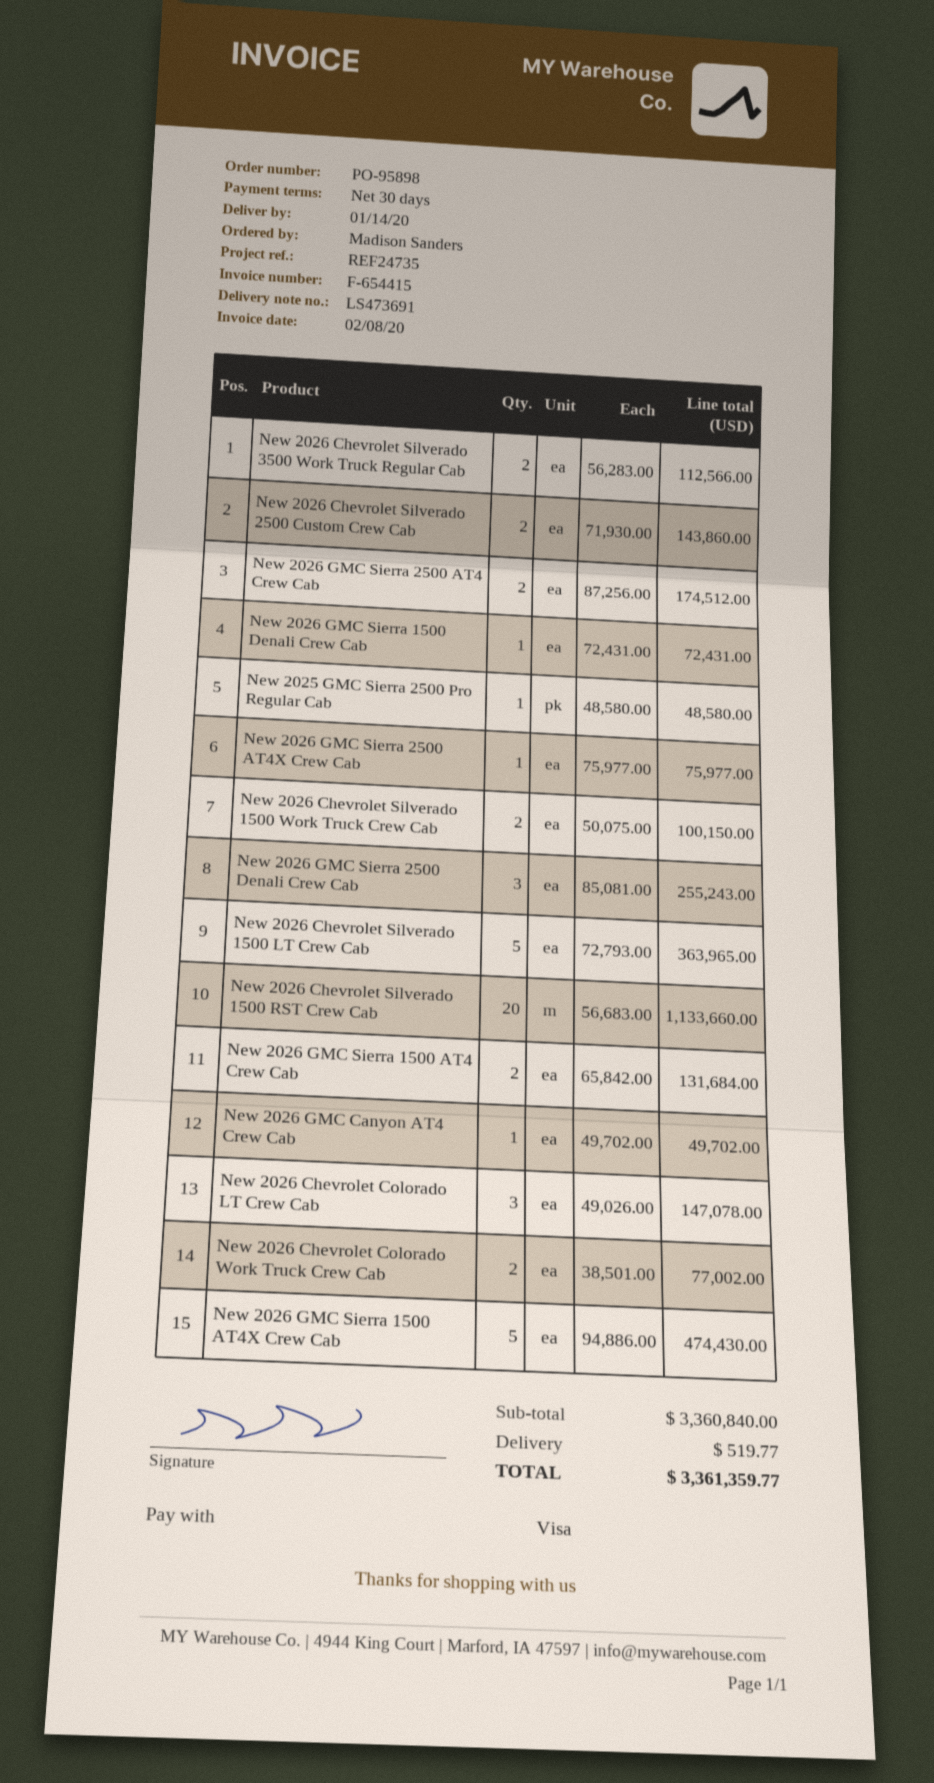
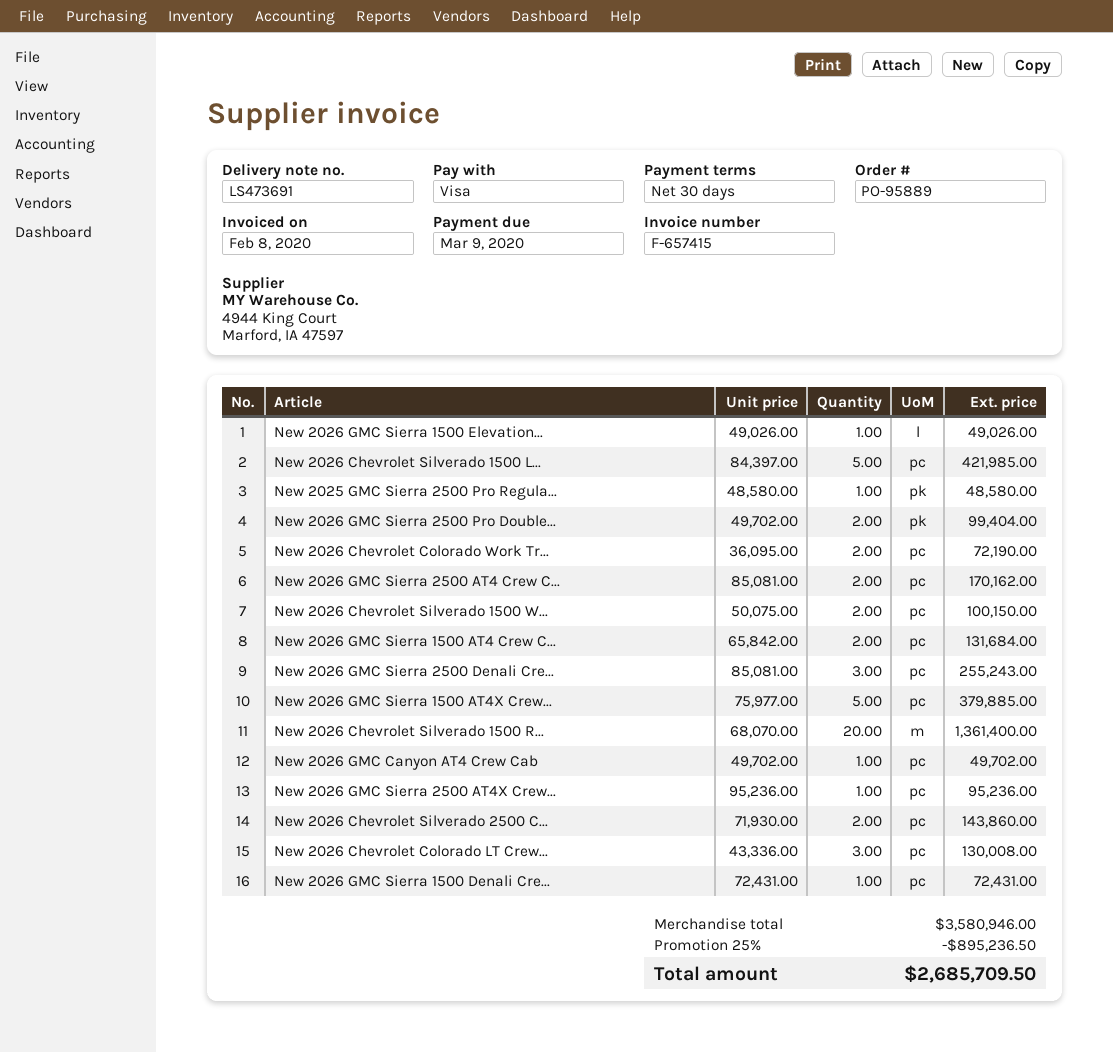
order number: PO-95898 -> PO-95889
invoice number: F-654415 -> F-657415
New 2026 Chevrolet Silverado 3500 Work Truck Regular Cab: 2 x 56283.00 = 112566.00 -> none
New 2026 GMC Sierra 2500 AT4 Crew Cab: 2 x 87256.00 = 174512.00 -> 2 x 85081.00 = 170162.00
New 2026 GMC Sierra 2500 AT4X Crew Cab: 1 x 75977.00 = 75977.00 -> 1 x 95236.00 = 95236.00
New 2026 Chevrolet Silverado 1500 LT Crew Cab: 5 x 72793.00 = 363965.00 -> 5 x 84397.00 = 421985.00
New 2026 Chevrolet Silverado 1500 RST Crew Cab: 20 x 56683.00 = 1133660.00 -> 20 x 68070.00 = 1361400.00
New 2026 Chevrolet Colorado LT Crew Cab: 3 x 49026.00 = 147078.00 -> 3 x 43336.00 = 130008.00
New 2026 Chevrolet Colorado Work Truck Crew Cab: 2 x 38501.00 = 77002.00 -> 2 x 36095.00 = 72190.00
New 2026 GMC Sierra 1500 AT4X Crew Cab: 5 x 94886.00 = 474430.00 -> 5 x 75977.00 = 379885.00
New 2026 GMC Sierra 1500 Elevation...: none -> 1 x 49026.00 = 49026.00
New 2026 GMC Sierra 2500 Pro Double...: none -> 2 x 49702.00 = 99404.00
subtotal: 3360840.00 -> 3580946.00
discount: none -> 25% = 895236.50
shipping: 519.77 -> none
total: 3361359.77 -> 2685709.50

